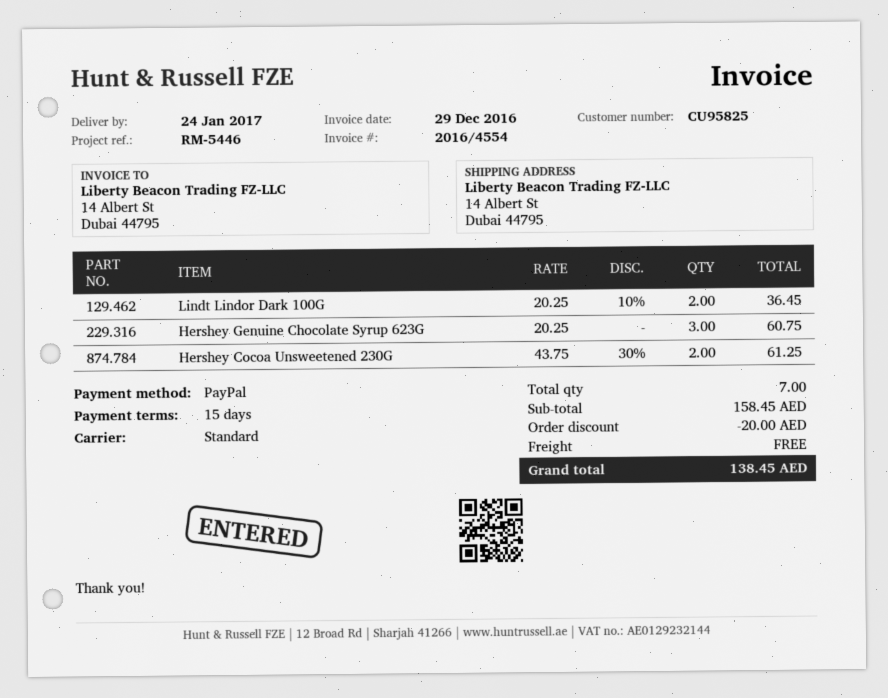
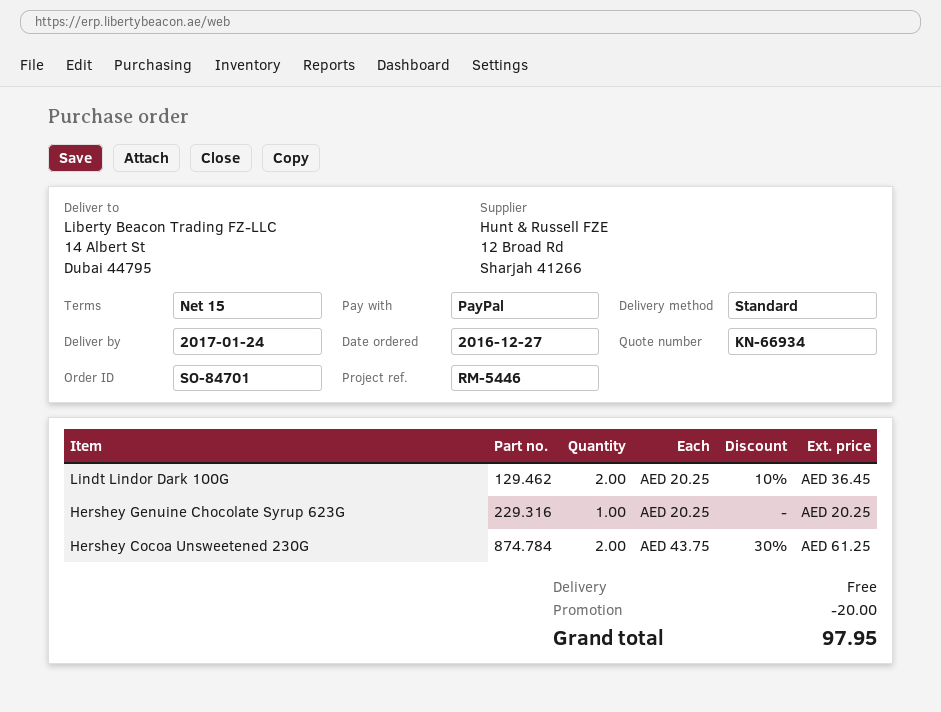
Hershey Genuine Chocolate Syrup 623G: 3 x 20.25 = 60.75 -> 1 x 20.25 = 20.25
total: 138.45 -> 97.95

